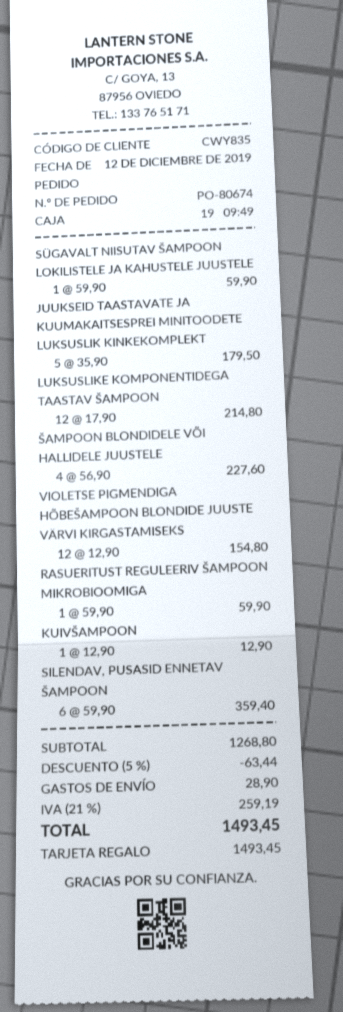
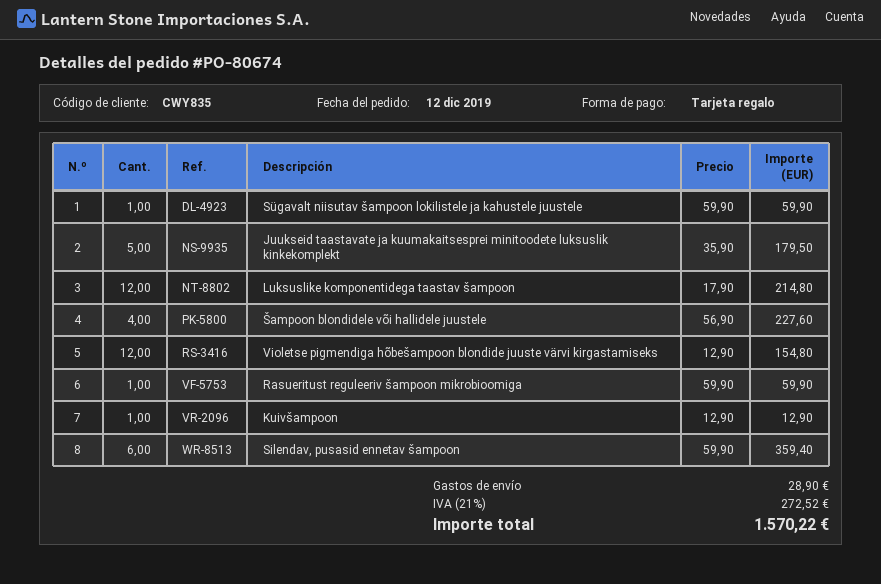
discount: 5% = 63.44 -> none
tax: 21% = 259.19 -> 21% = 272.52
total: 1493.45 -> 1570.22

